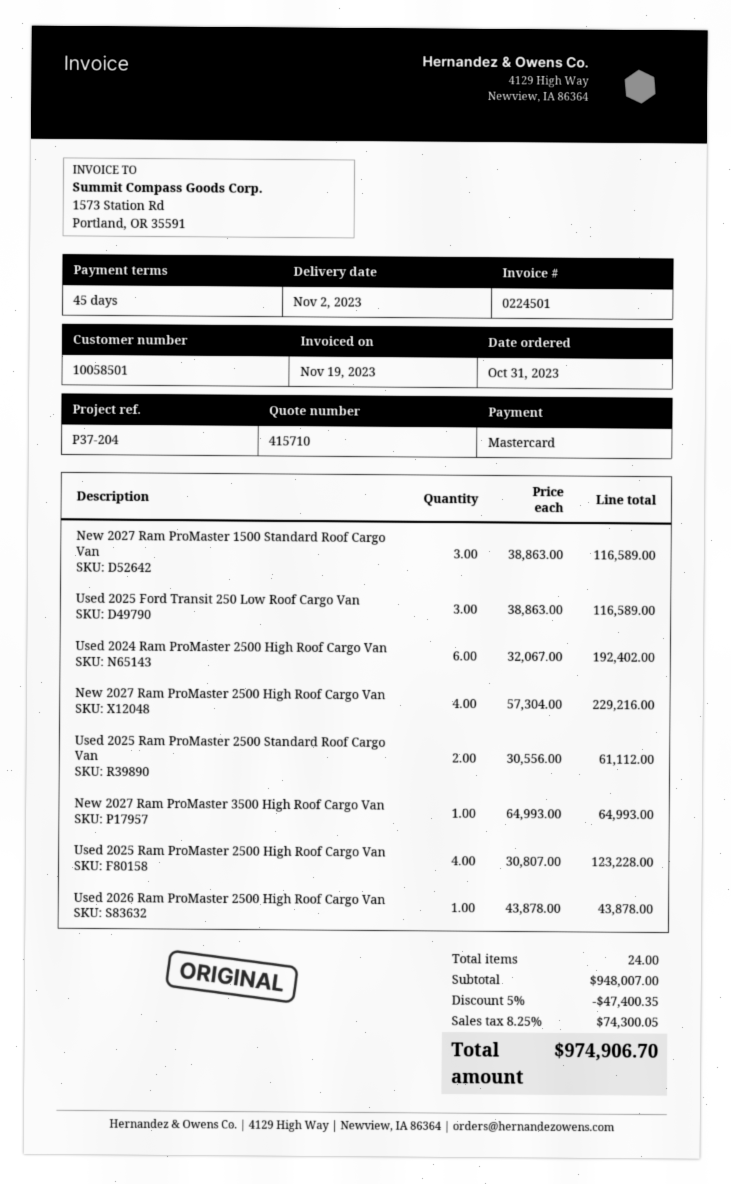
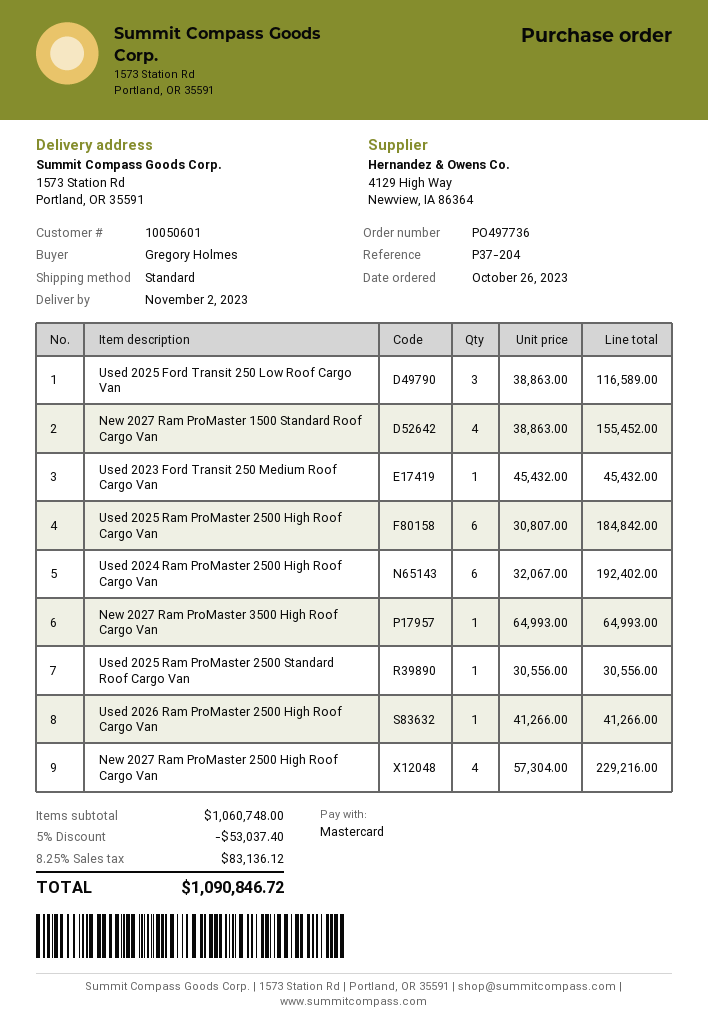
order date: 2023-10-31 -> 2023-10-26
customer number: 10058501 -> 10050601
New 2027 Ram ProMaster 1500 Standard Roof Cargo Van: 3 x 38863.00 = 116589.00 -> 4 x 38863.00 = 155452.00
Used 2025 Ram ProMaster 2500 Standard Roof Cargo Van: 2 x 30556.00 = 61112.00 -> 1 x 30556.00 = 30556.00
Used 2025 Ram ProMaster 2500 High Roof Cargo Van: 4 x 30807.00 = 123228.00 -> 6 x 30807.00 = 184842.00
Used 2026 Ram ProMaster 2500 High Roof Cargo Van: 1 x 43878.00 = 43878.00 -> 1 x 41266.00 = 41266.00
Used 2023 Ford Transit 250 Medium Roof Cargo Van: none -> 1 x 45432.00 = 45432.00
subtotal: 948007.00 -> 1060748.00
discount: 5% = 47400.35 -> 5% = 53037.40
tax: 8.25% = 74300.05 -> 8.25% = 83136.12
total: 974906.70 -> 1090846.72

